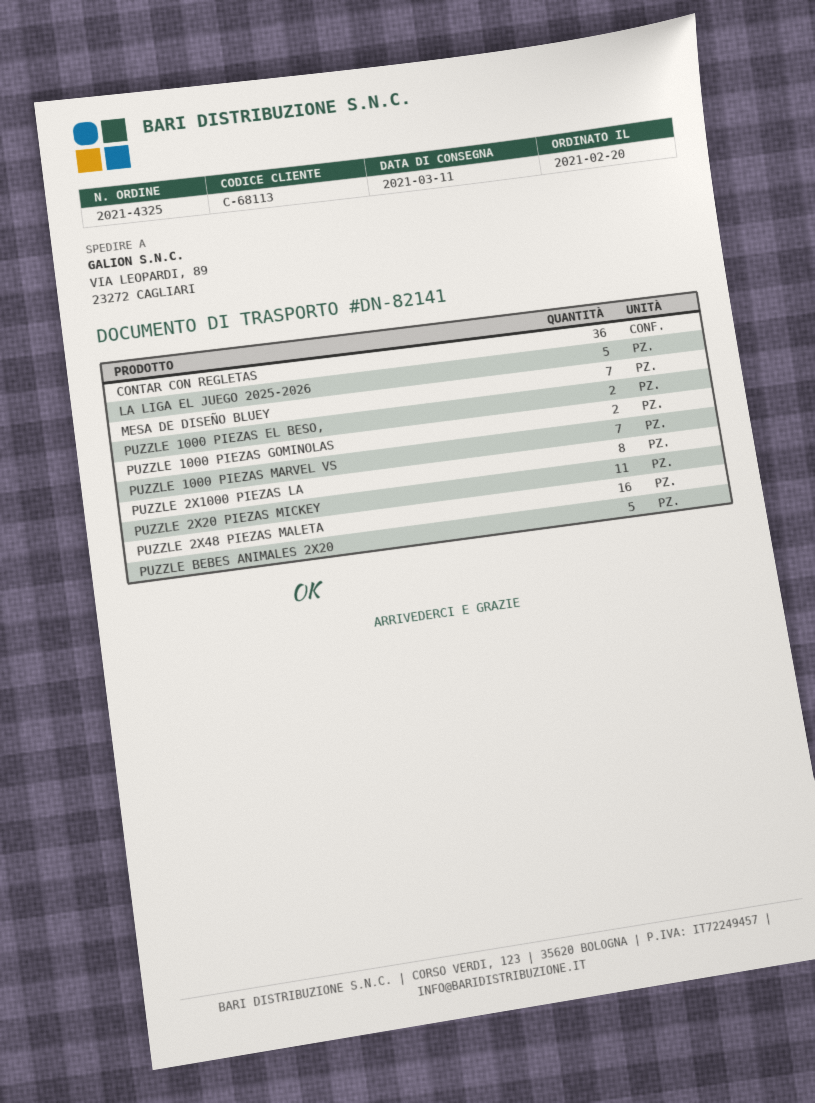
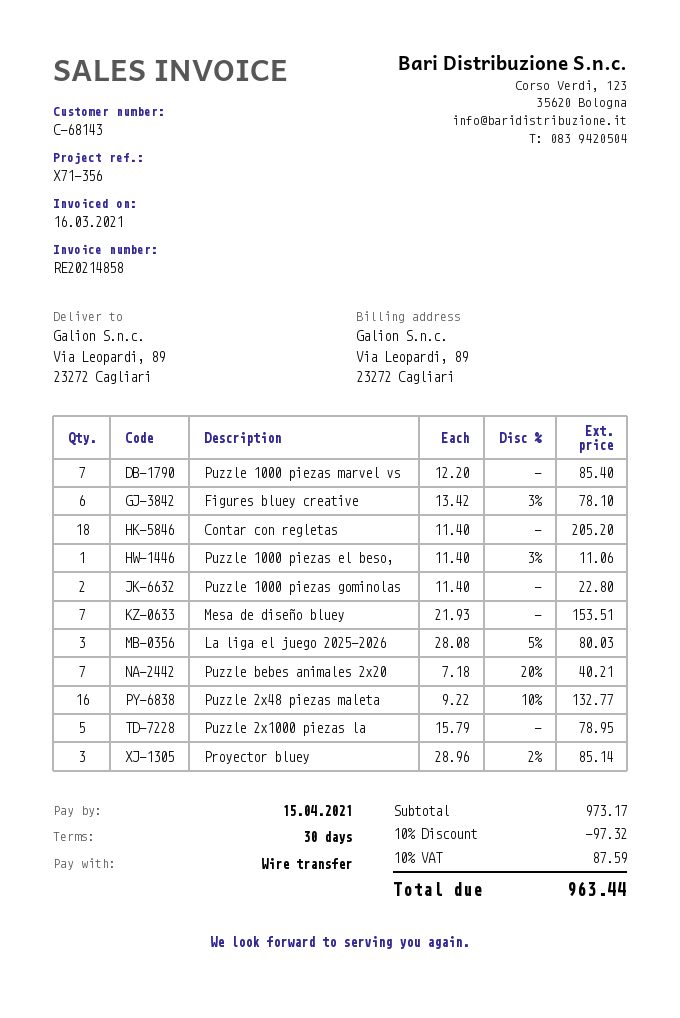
customer number: C-68113 -> C-68143
CONTAR CON REGLETAS: 36 -> 18
LA LIGA EL JUEGO 2025-2026: 5 -> 3
PUZZLE 1000 PIEZAS EL BESO,: 2 -> 1
PUZZLE 2X1000 PIEZAS LA: 8 -> 5
PUZZLE 2X20 PIEZAS MICKEY: 11 -> none
PUZZLE BEBES ANIMALES 2X20: 5 -> 7
Figures bluey creative: none -> 6
Proyector bluey: none -> 3

